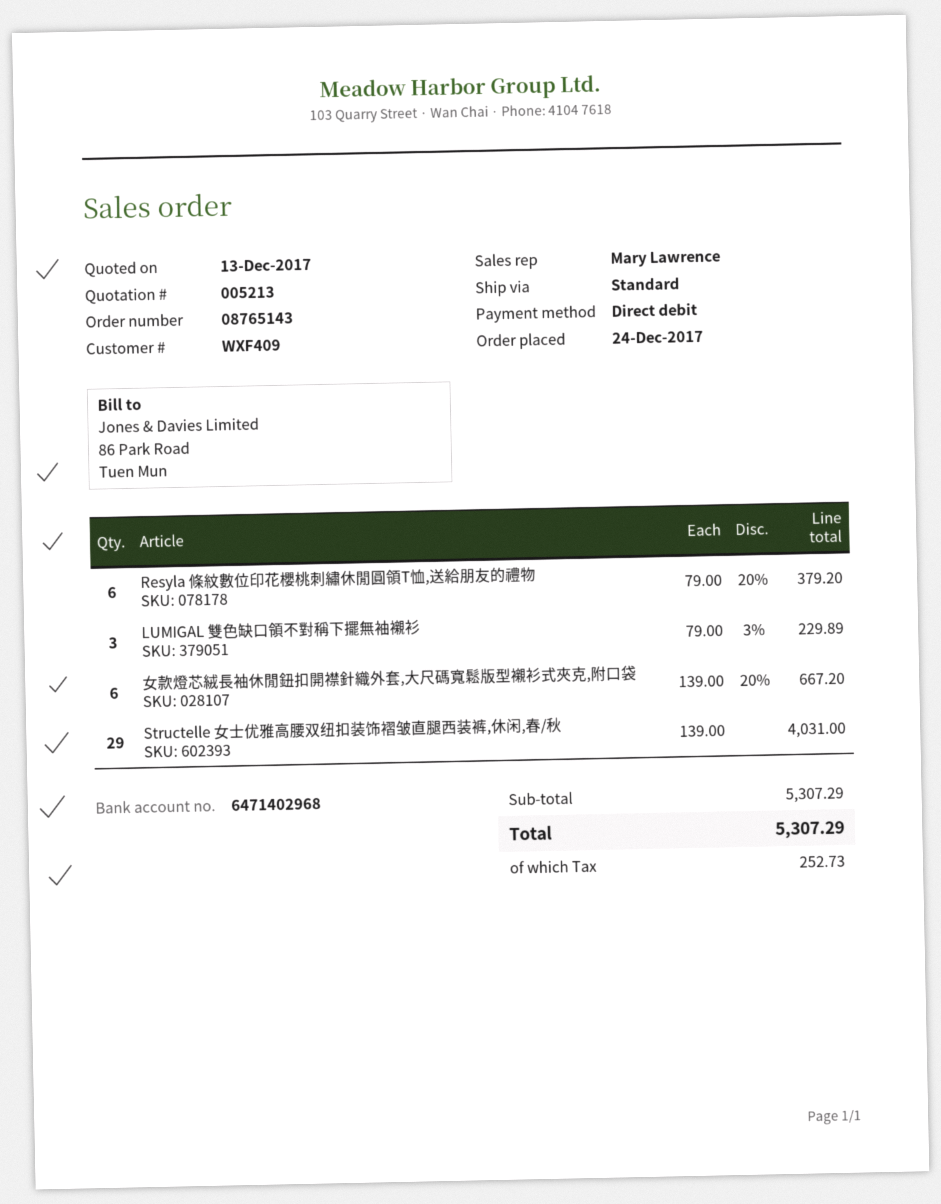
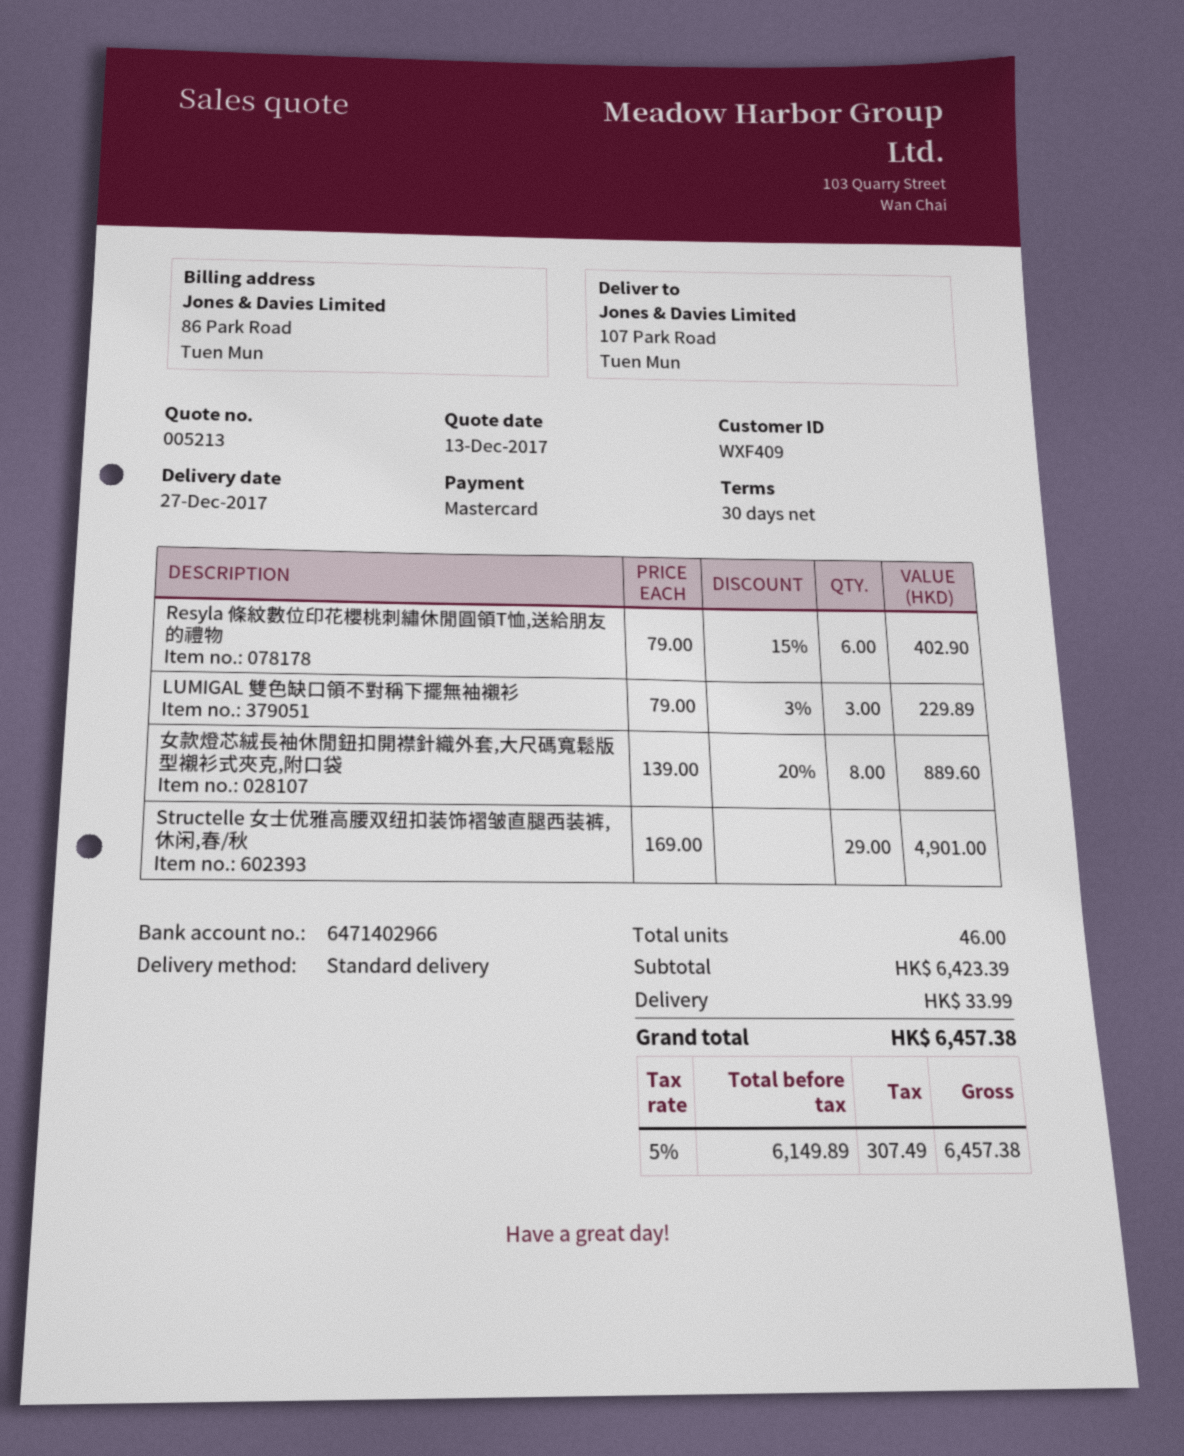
payment method: direct debit -> Mastercard
bank account: 6471402968 -> 6471402966
Resyla 條紋數位印花櫻桃刺繡休閒圓領T恤,送給朋友的禮物: 6 x 79.00 - 20% = 379.20 -> 6 x 79.00 - 15% = 402.90
女款燈芯絨長袖休閒鈕扣開襟針織外套,大尺碼寬鬆版型襯衫式夾克,附口袋: 6 x 139.00 - 20% = 667.20 -> 8 x 139.00 - 20% = 889.60
Structelle 女士优雅高腰双纽扣装饰褶皱直腿西装裤,休闲,春/秋: 29 x 139.00 = 4031.00 -> 29 x 169.00 = 4901.00
subtotal: 5307.29 -> 6423.39
shipping: none -> 33.99
tax: 252.73 -> 307.49
total: 5307.29 -> 6457.38

